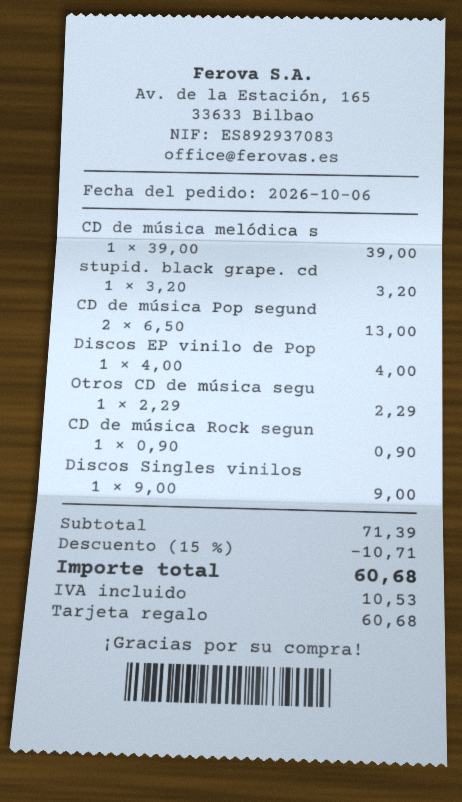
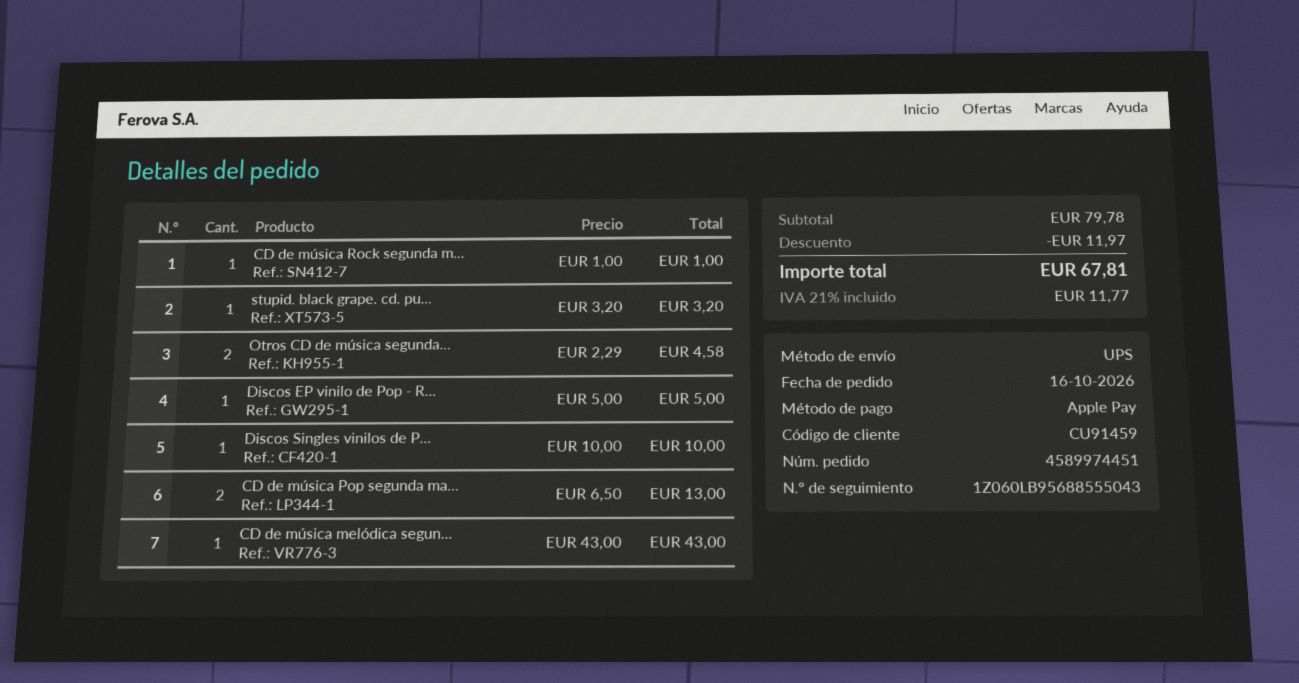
order date: 2026-10-06 -> 2026-10-16
payment method: gift card -> Apple Pay
CD de música melódica s: 1 x 39.00 = 39.00 -> 1 x 43.00 = 43.00
Discos EP vinilo de Pop: 1 x 4.00 = 4.00 -> 1 x 5.00 = 5.00
Otros CD de música segu: 1 x 2.29 = 2.29 -> 2 x 2.29 = 4.58
CD de música Rock segun: 1 x 0.90 = 0.90 -> 1 x 1.00 = 1.00
Discos Singles vinilos: 1 x 9.00 = 9.00 -> 1 x 10.00 = 10.00
subtotal: 71.39 -> 79.78
discount: 10.71 -> 11.97
tax: 10.53 -> 11.77
total: 60.68 -> 67.81

